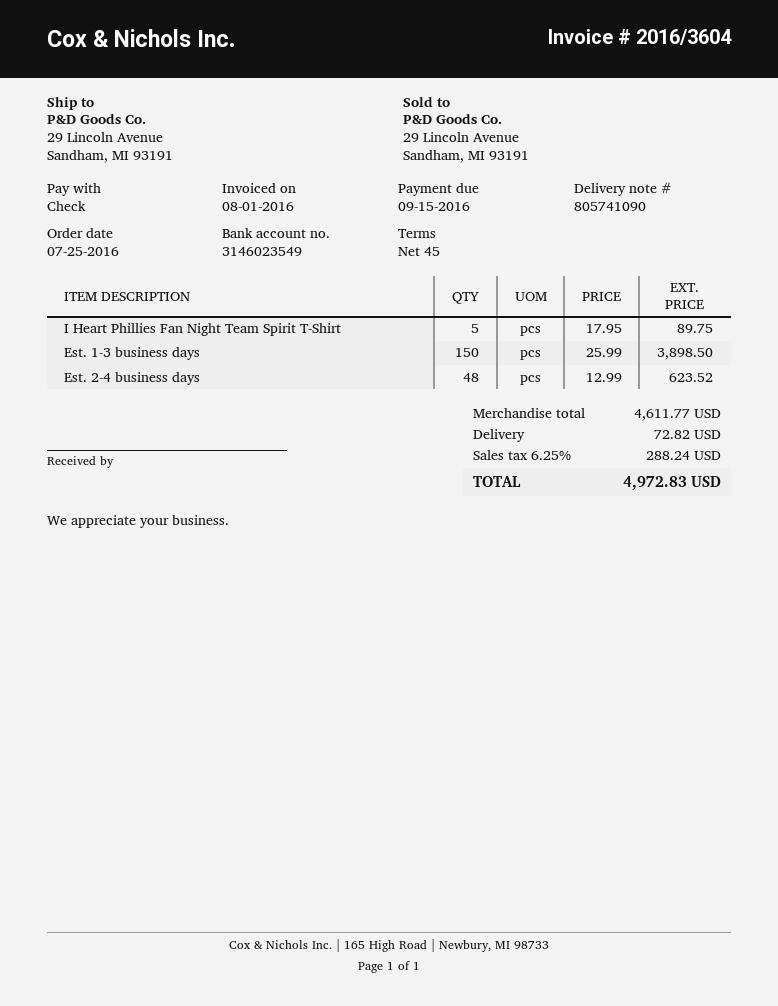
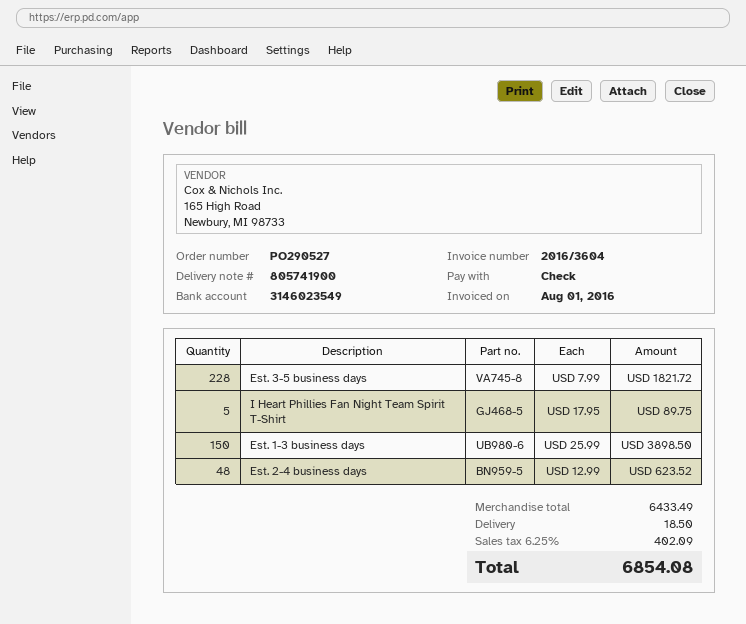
delivery note number: 805741090 -> 805741900
Est. 3-5 business days: none -> 228 x 7.99 = 1821.72
subtotal: 4611.77 -> 6433.49
shipping: 72.82 -> 18.50
tax: 6.25% = 288.24 -> 6.25% = 402.09
total: 4972.83 -> 6854.08

